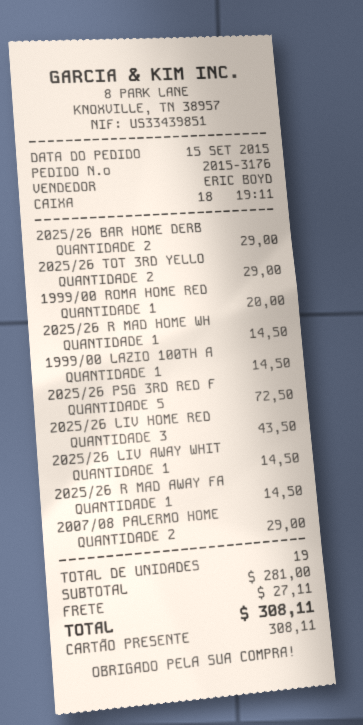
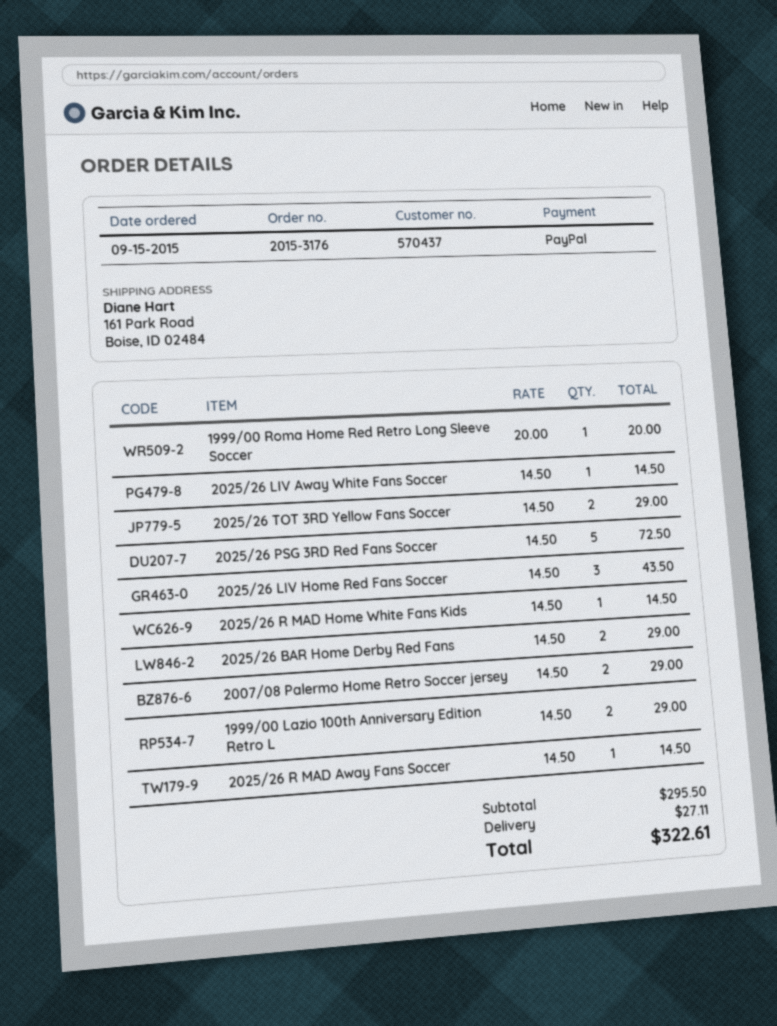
payment method: gift card -> PayPal
1999/00 LAZIO 100TH A: 1 for 14.50 -> 2 for 29.00
subtotal: 281.00 -> 295.50
total: 308.11 -> 322.61

